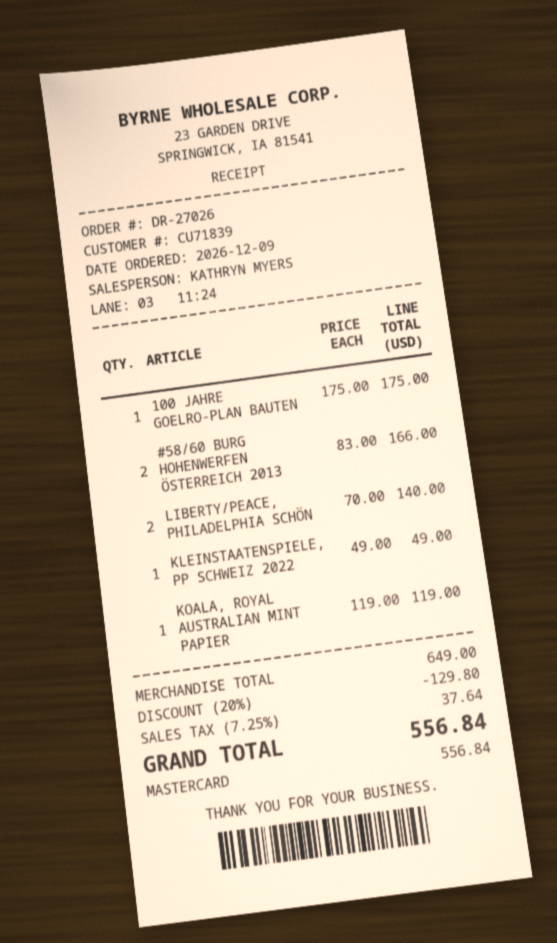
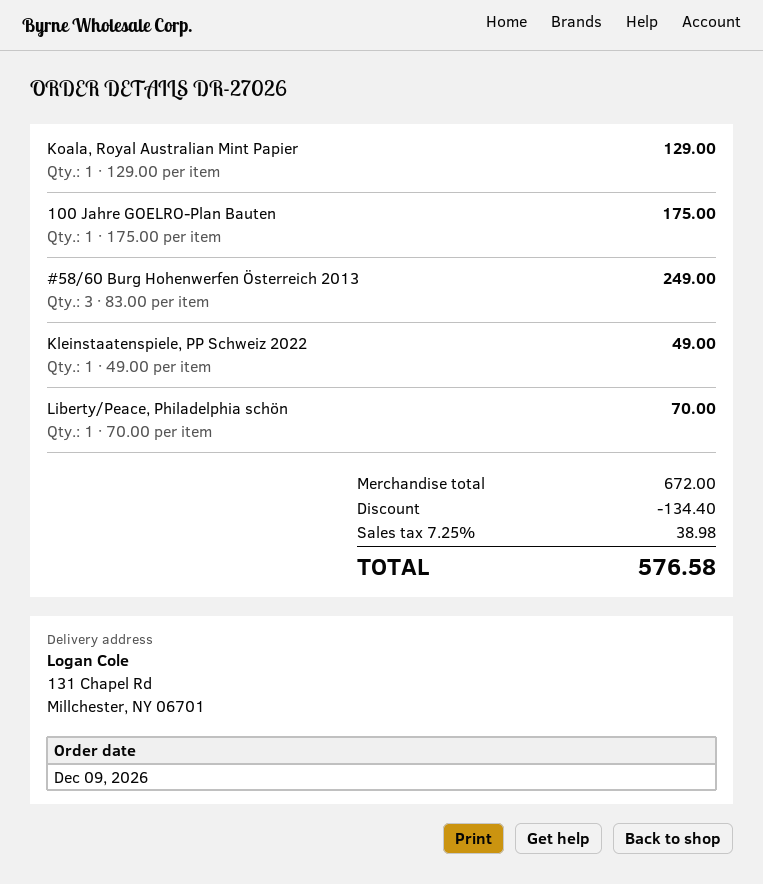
#58/60 BURG HOHENWERFEN ÖSTERREICH 2013: 2 x 83.00 = 166.00 -> 3 x 83.00 = 249.00
LIBERTY/PEACE, PHILADELPHIA SCHÖN: 2 x 70.00 = 140.00 -> 1 x 70.00 = 70.00
KOALA, ROYAL AUSTRALIAN MINT PAPIER: 1 x 119.00 = 119.00 -> 1 x 129.00 = 129.00
subtotal: 649.00 -> 672.00
discount: 129.80 -> 134.40
tax: 7.25% = 37.64 -> 7.25% = 38.98
total: 556.84 -> 576.58

